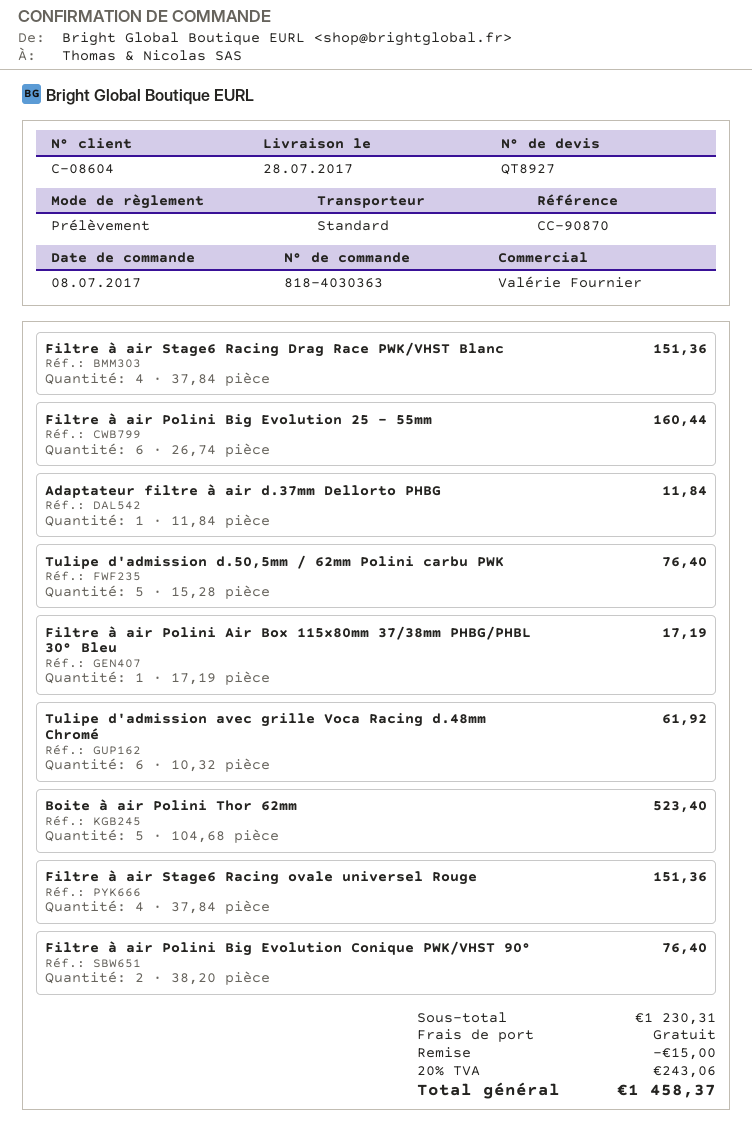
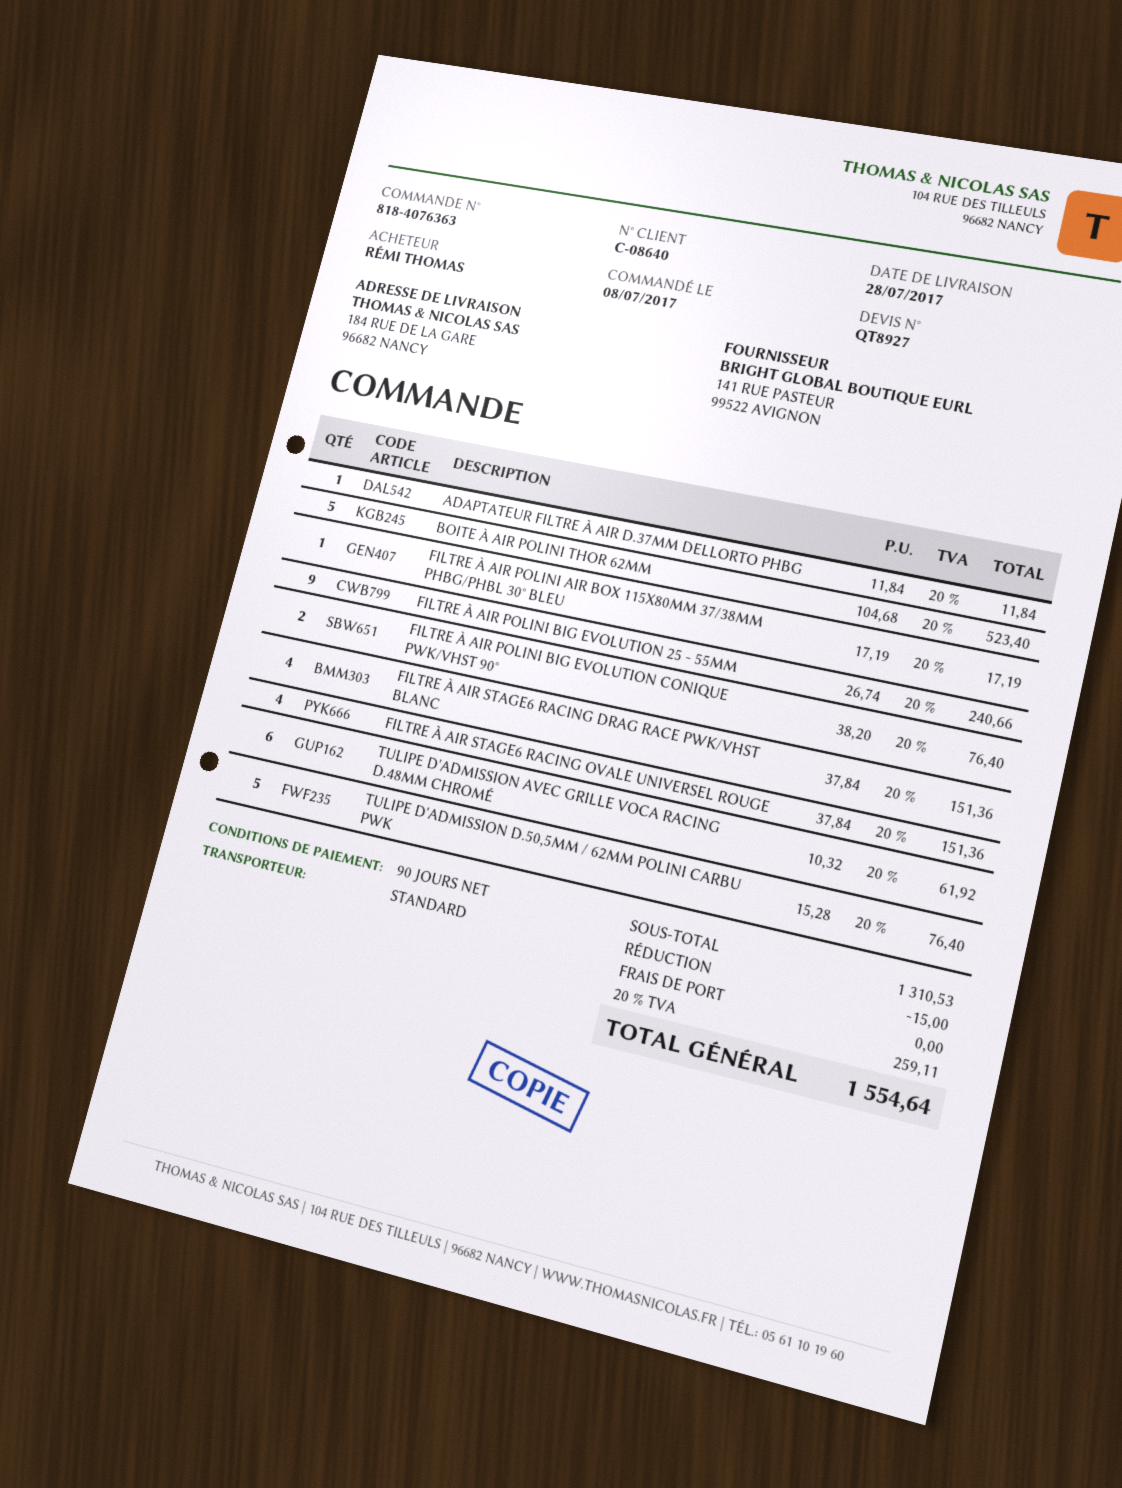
order number: 818-4030363 -> 818-4076363
customer number: C-08604 -> C-08640
Filtre à air Polini Big Evolution 25 - 55mm: 6 x 26.74 = 160.44 -> 9 x 26.74 = 240.66
subtotal: 1230.31 -> 1310.53
tax: 20% = 243.06 -> 20% = 259.11
total: 1458.37 -> 1554.64

